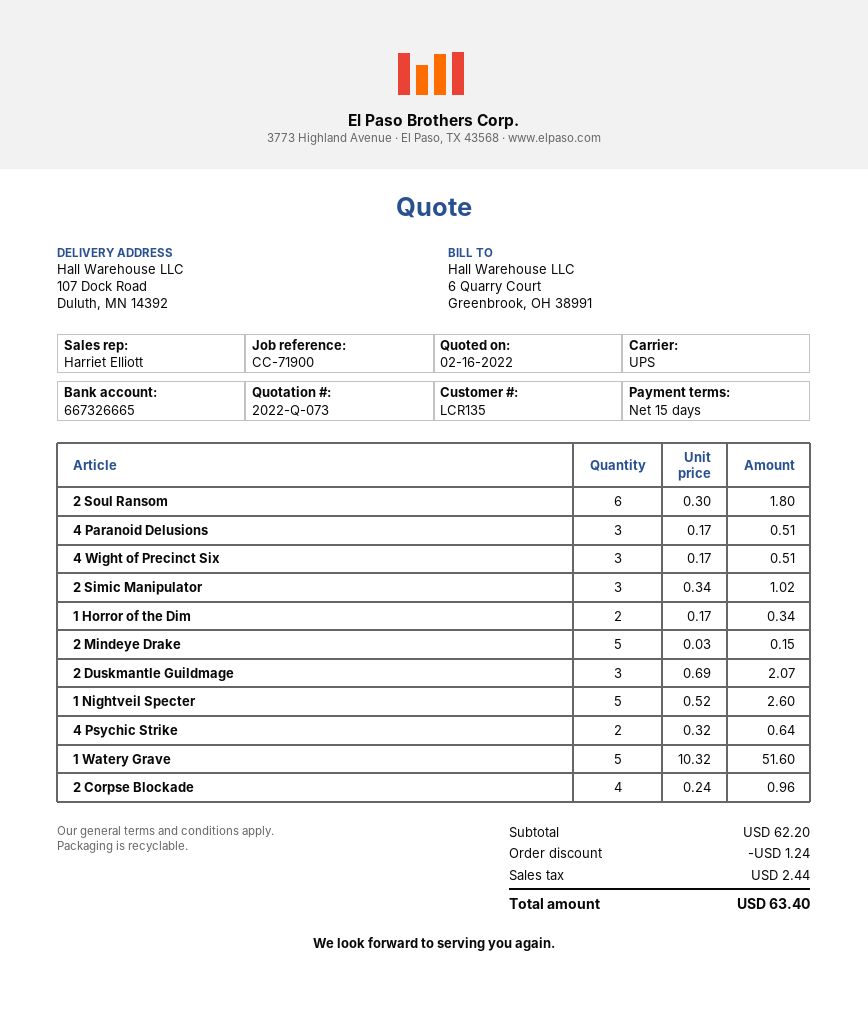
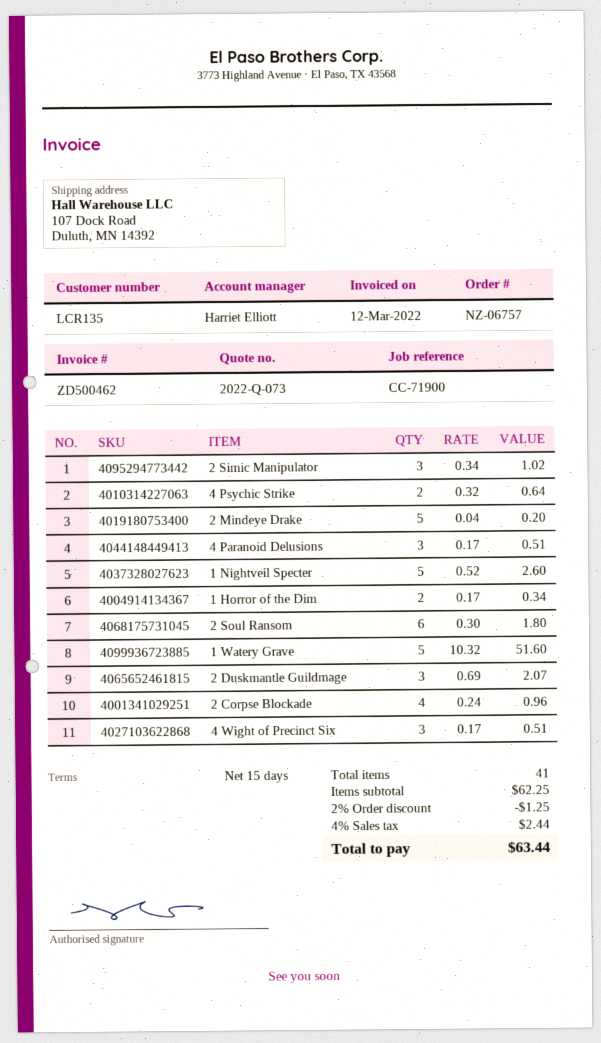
2 Mindeye Drake: 5 x 0.03 = 0.15 -> 5 x 0.04 = 0.20
subtotal: 62.20 -> 62.25
discount: 1.24 -> 1.25
total: 63.40 -> 63.44

